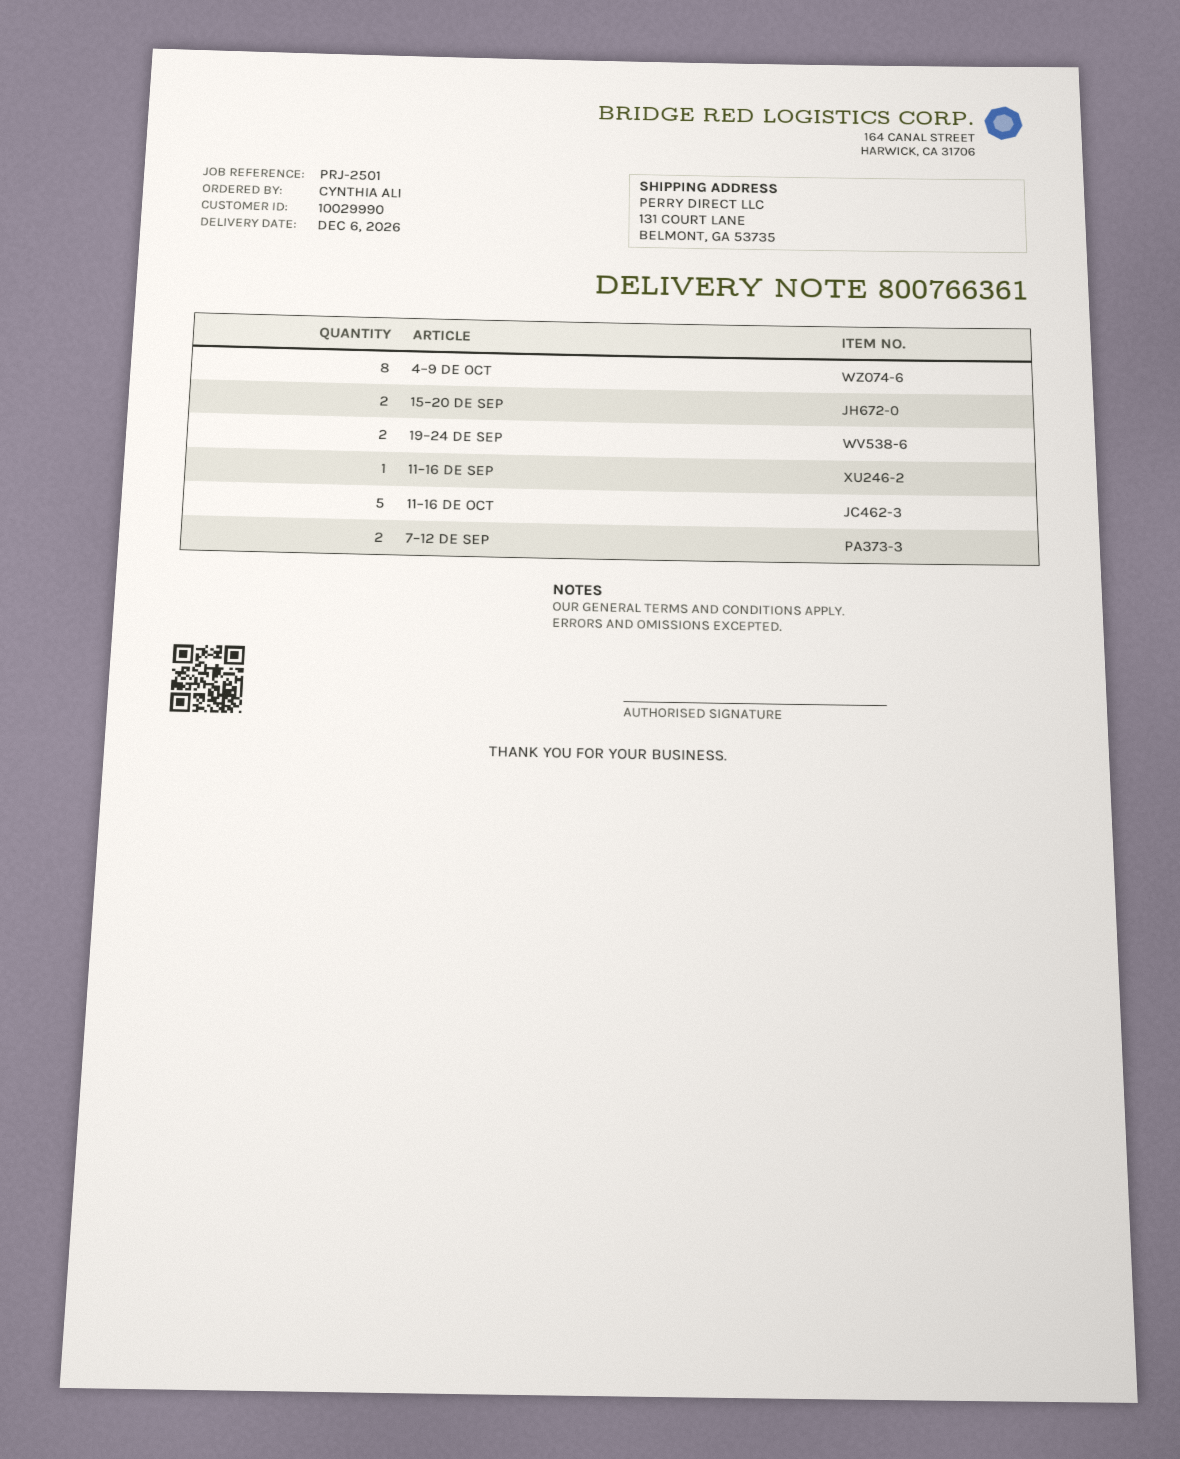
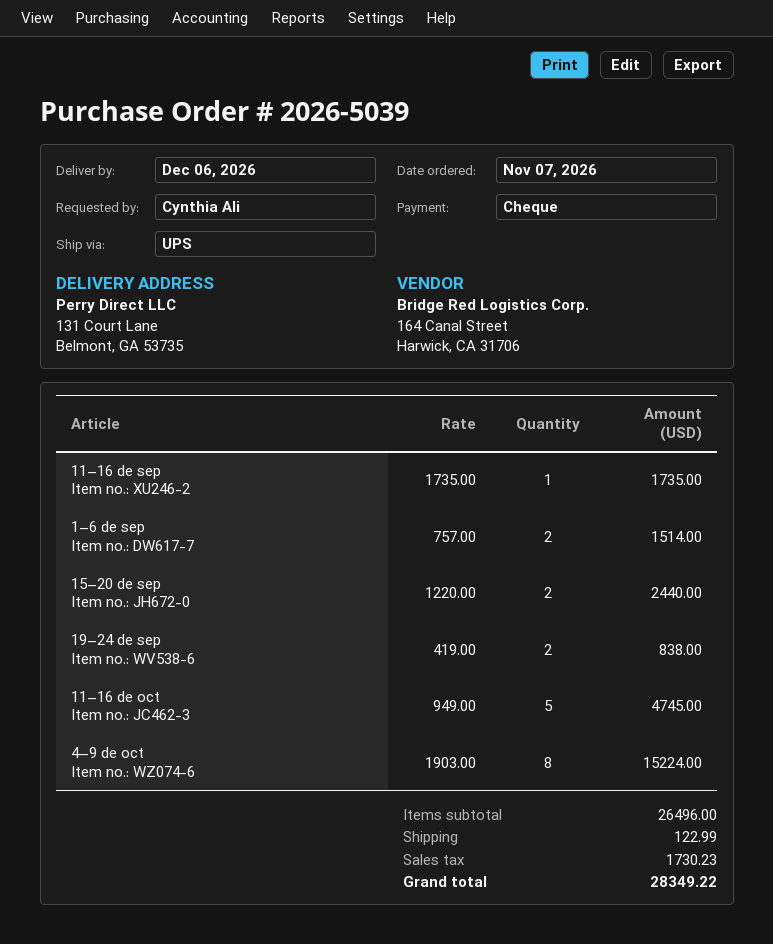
7–12 DE SEP: 2 -> none
1–6 de sep: none -> 2

